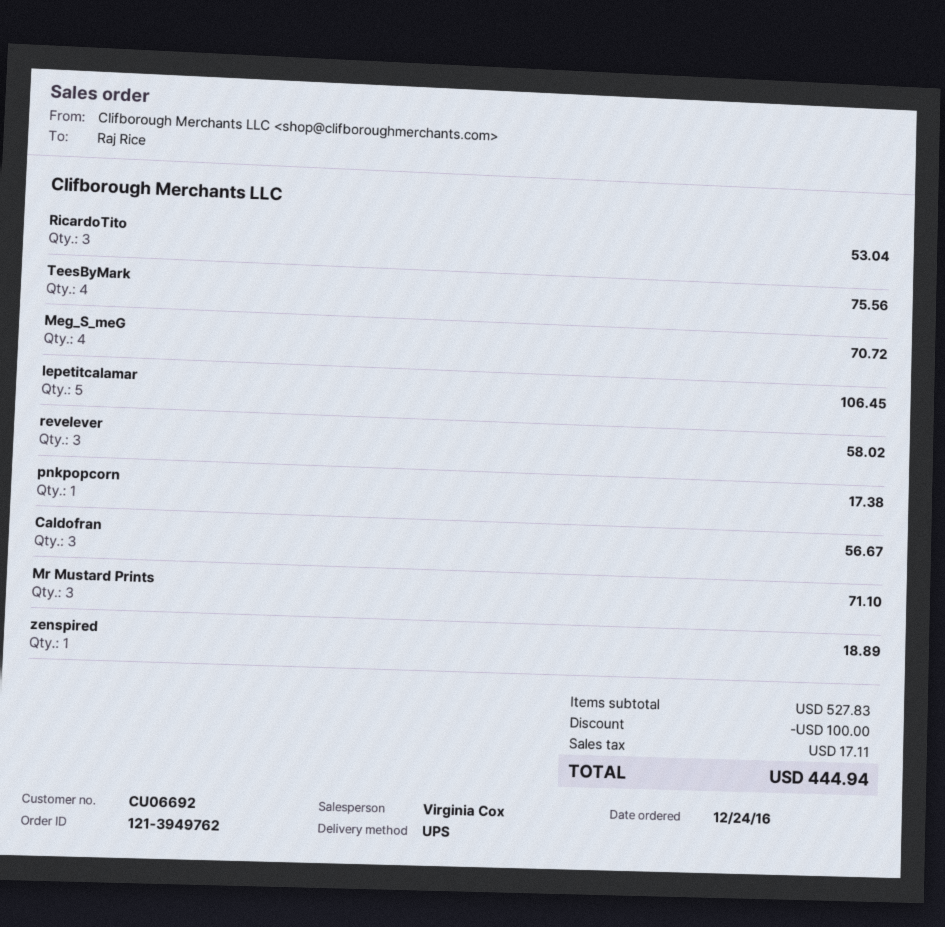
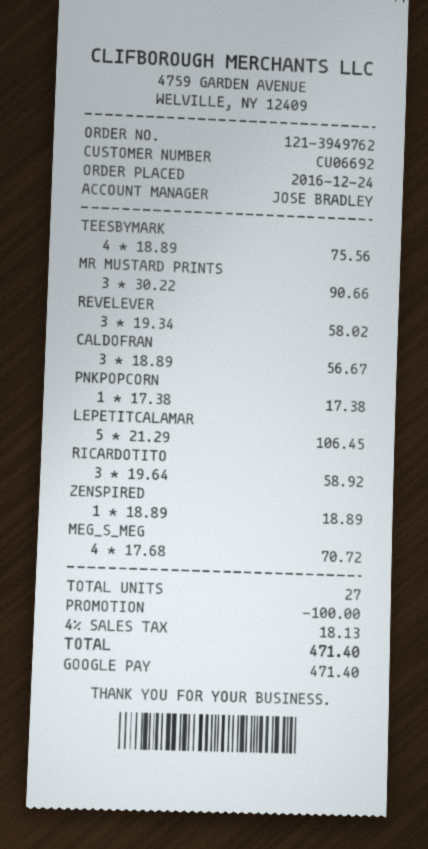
sales rep: Virginia Cox -> JOSE BRADLEY
RicardoTito: 3 for 53.04 -> 3 for 58.92
Mr Mustard Prints: 3 for 71.10 -> 3 for 90.66
tax: 17.11 -> 18.13
total: 444.94 -> 471.40

